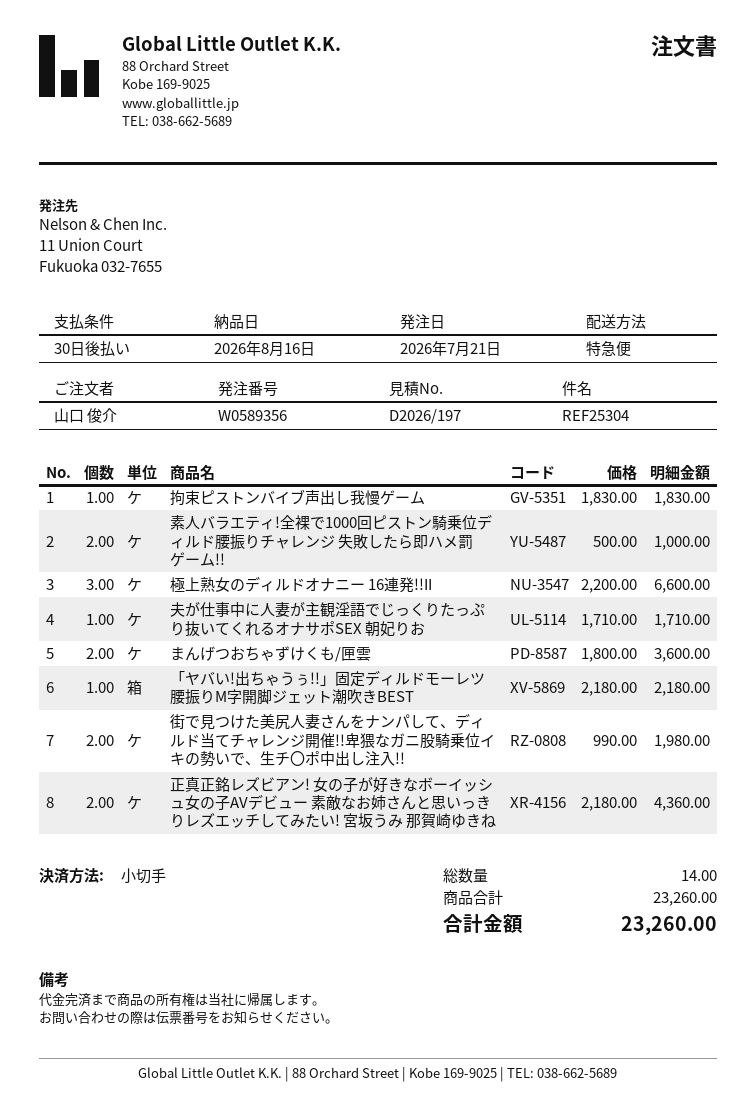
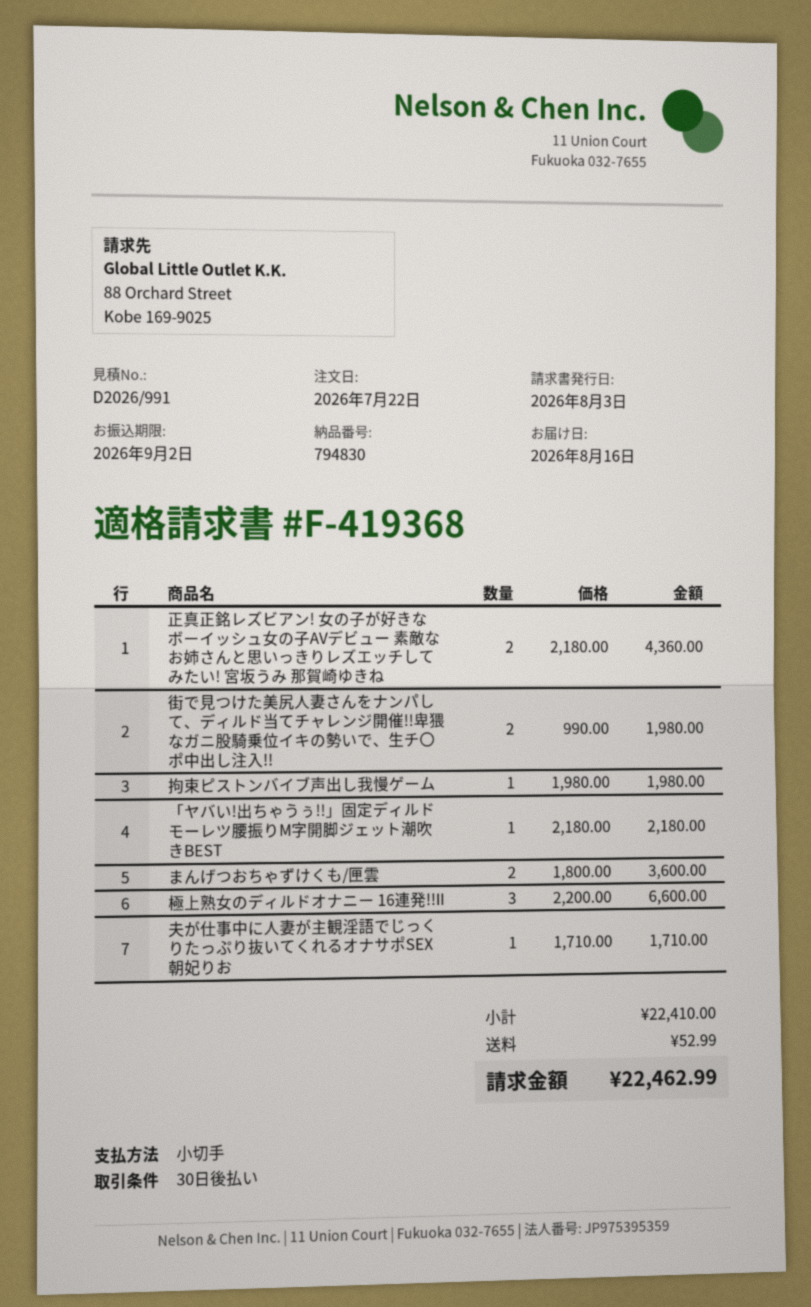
quote number: D2026/197 -> D2026/991
order date: 2026-07-21 -> 2026-07-22
拘束ピストンバイブ声出し我慢ゲーム: 1 x 1830.00 = 1830.00 -> 1 x 1980.00 = 1980.00
素人バラエティ!全裸で1000回ピストン騎乗位ディルド腰振りチャレンジ 失敗したら即ハメ罰ゲーム!!: 2 x 500.00 = 1000.00 -> none
subtotal: 23260.00 -> 22410.00
shipping: none -> 52.99
total: 23260.00 -> 22462.99

